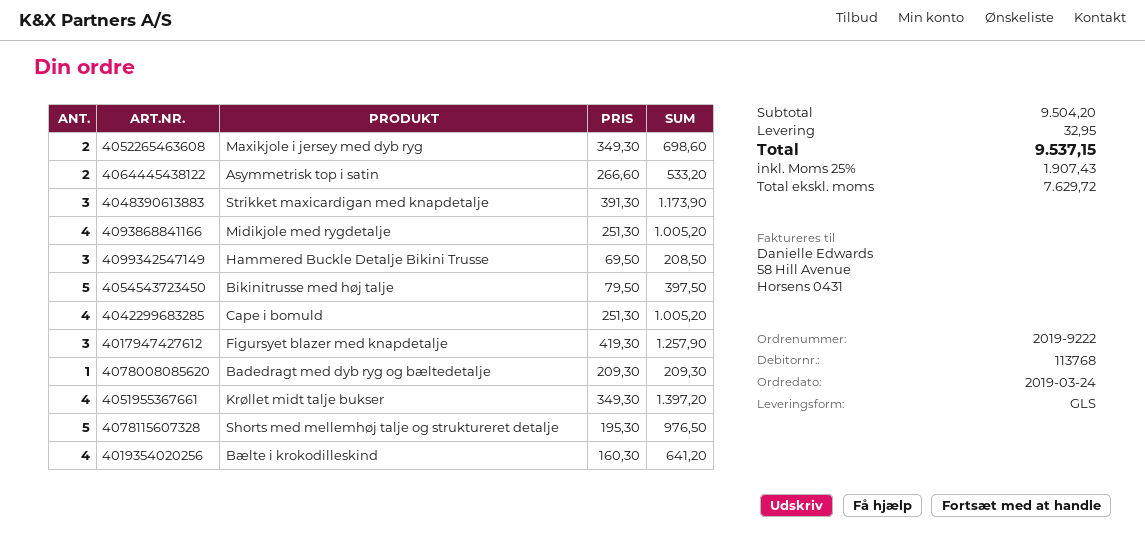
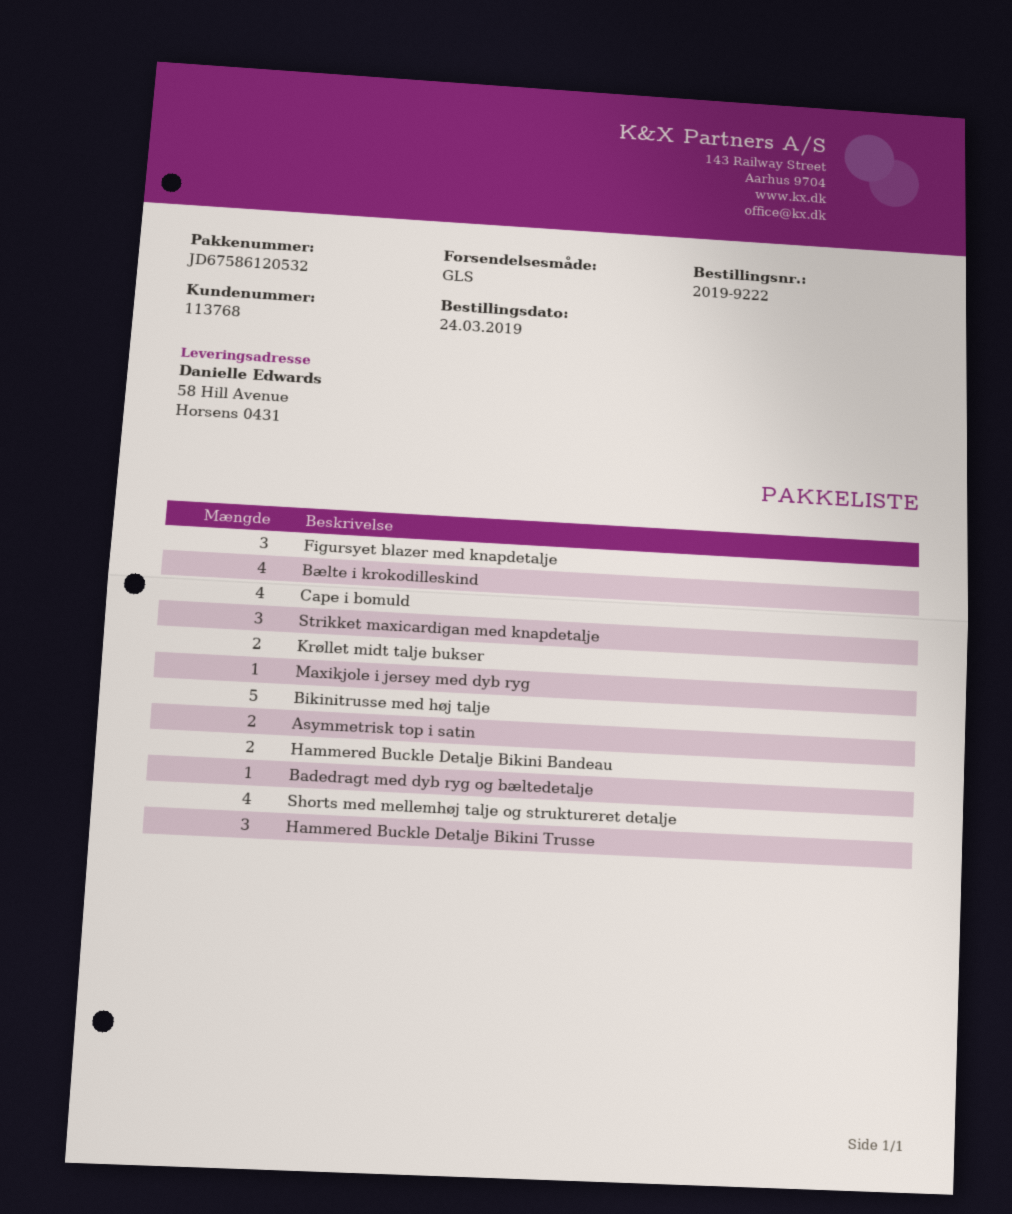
Maxikjole i jersey med dyb ryg: 2 -> 1
Midikjole med rygdetalje: 4 -> none
Krøllet midt talje bukser: 4 -> 2
Shorts med mellemhøj talje og struktureret detalje: 5 -> 4
Hammered Buckle Detalje Bikini Bandeau: none -> 2

